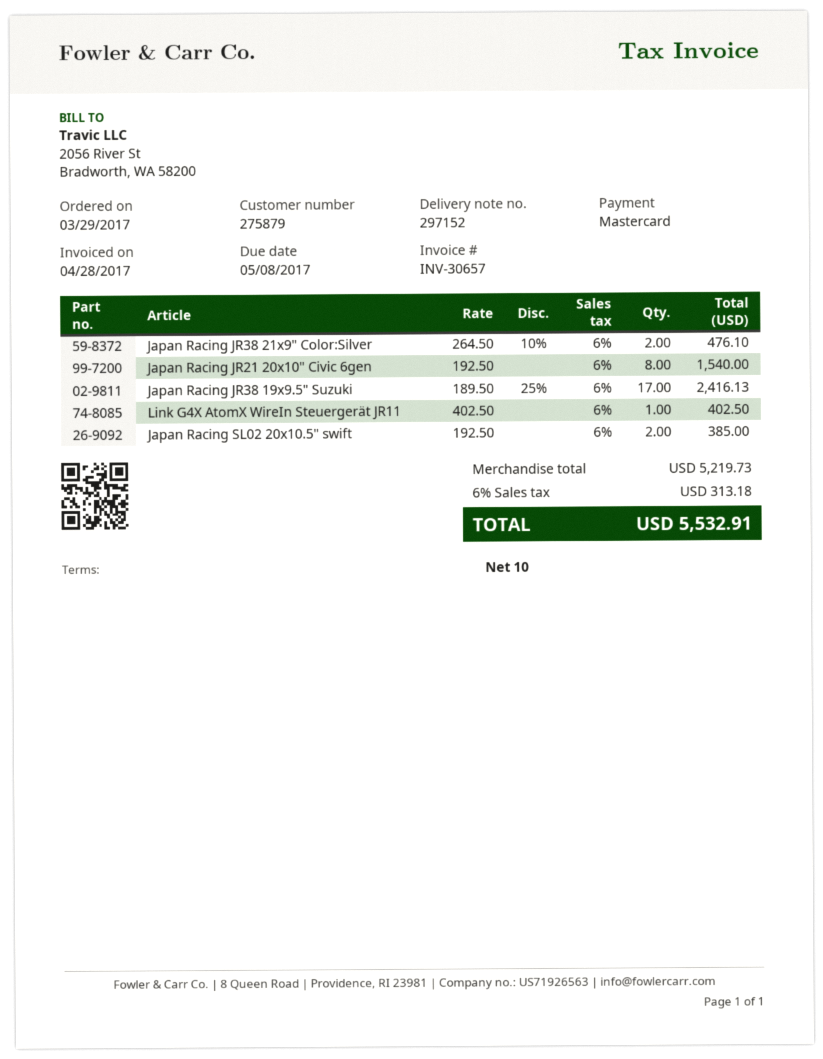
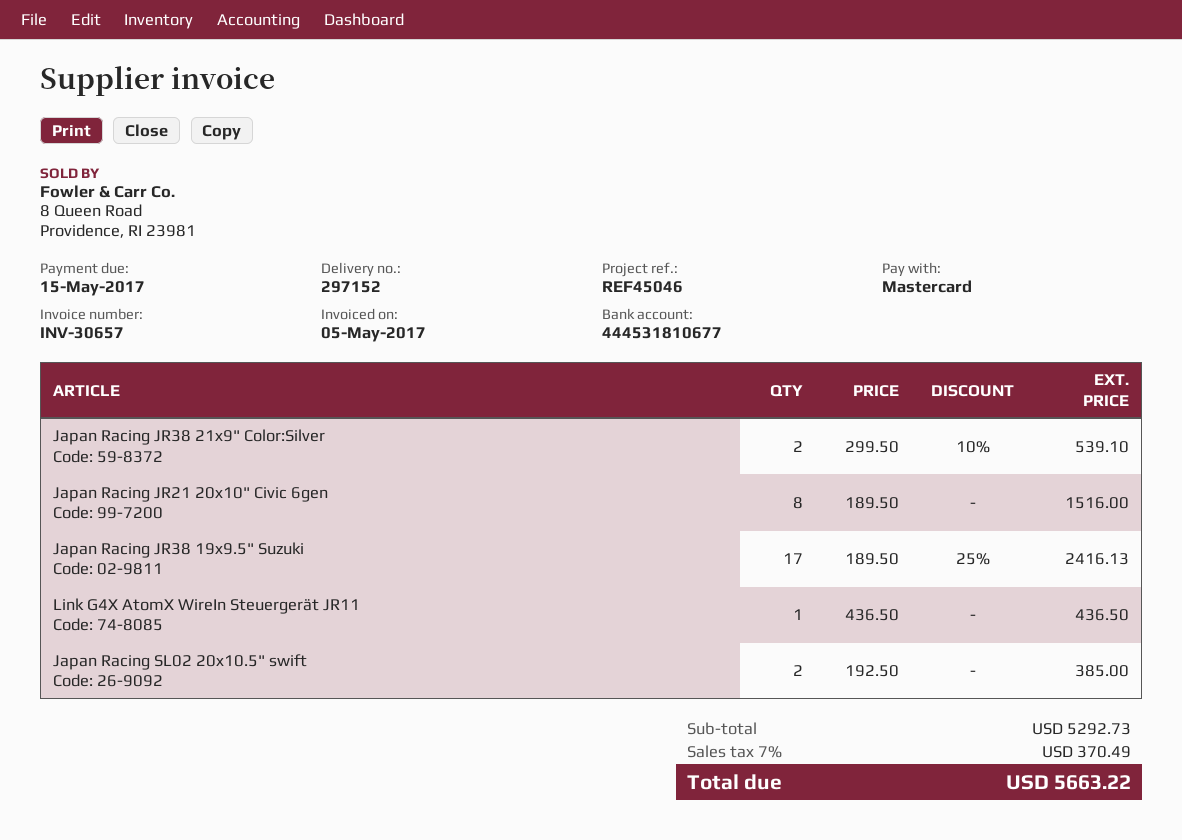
invoice date: 2017-04-28 -> 2017-05-05
due date: 2017-05-08 -> 2017-05-15
Japan Racing JR38 21x9" Color:Silver: 2 x 264.50 - 10% = 476.10 -> 2 x 299.50 - 10% = 539.10
Japan Racing JR21 20x10" Civic 6gen: 8 x 192.50 = 1540.00 -> 8 x 189.50 = 1516.00
Link G4X AtomX WireIn Steuergerät JR11: 1 x 402.50 = 402.50 -> 1 x 436.50 = 436.50
subtotal: 5219.73 -> 5292.73
tax: 6% = 313.18 -> 7% = 370.49
total: 5532.91 -> 5663.22

